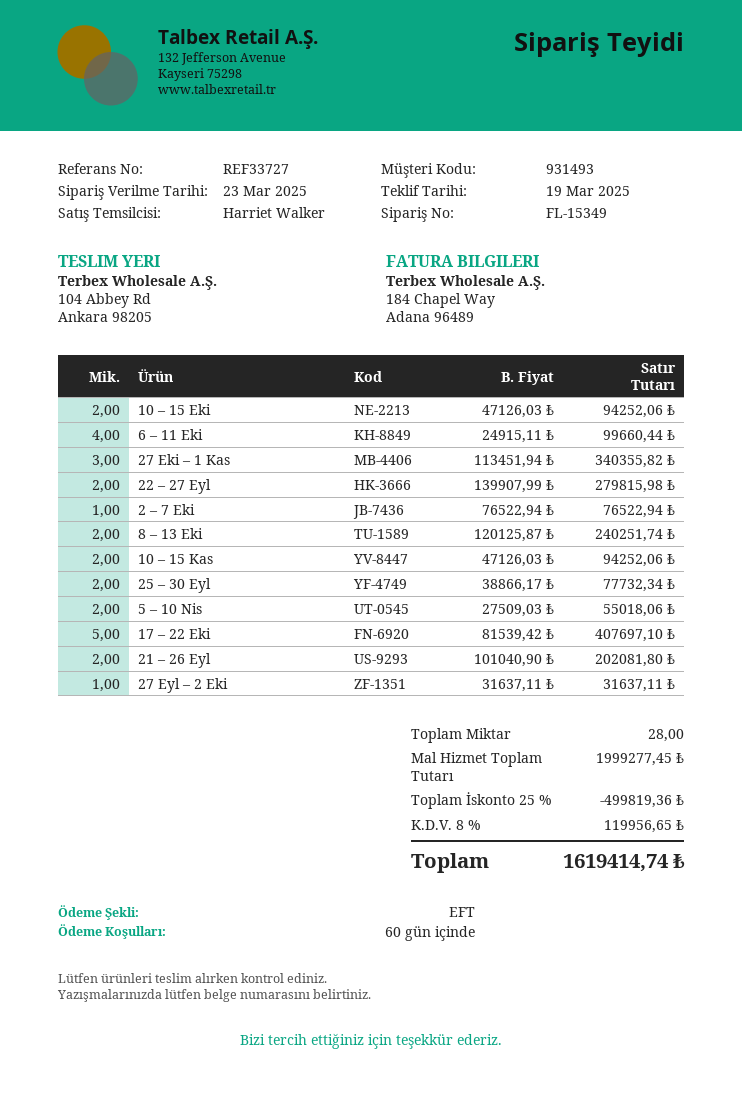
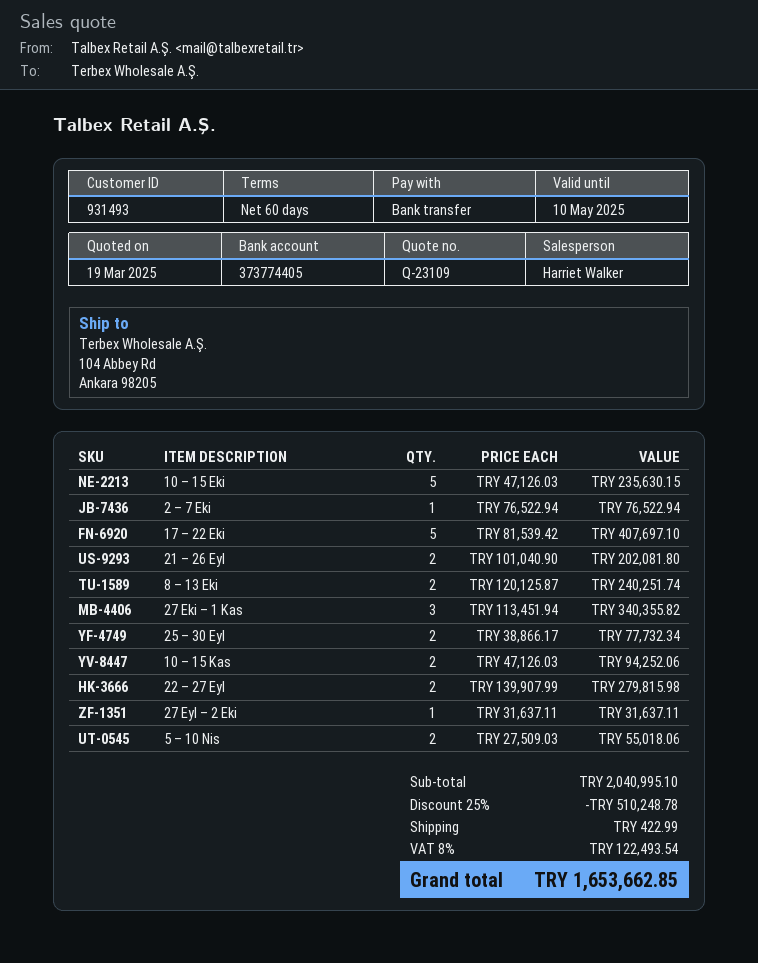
10 – 15 Eki: 2 x 47126.03 = 94252.06 -> 5 x 47126.03 = 235630.15
6 – 11 Eki: 4 x 24915.11 = 99660.44 -> none
subtotal: 1999277.45 -> 2040995.10
discount: 25% = 499819.36 -> 25% = 510248.78
shipping: none -> 422.99
tax: 8% = 119956.65 -> 8% = 122493.54
total: 1619414.74 -> 1653662.85

